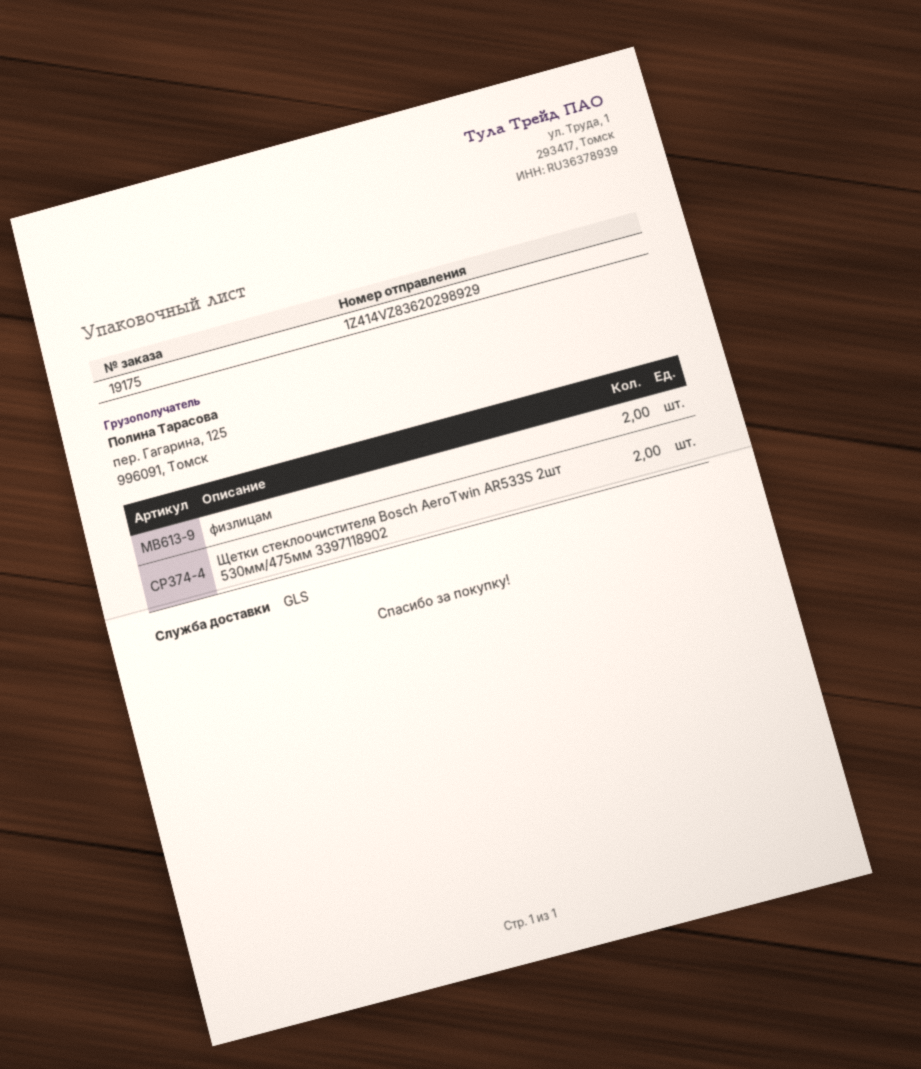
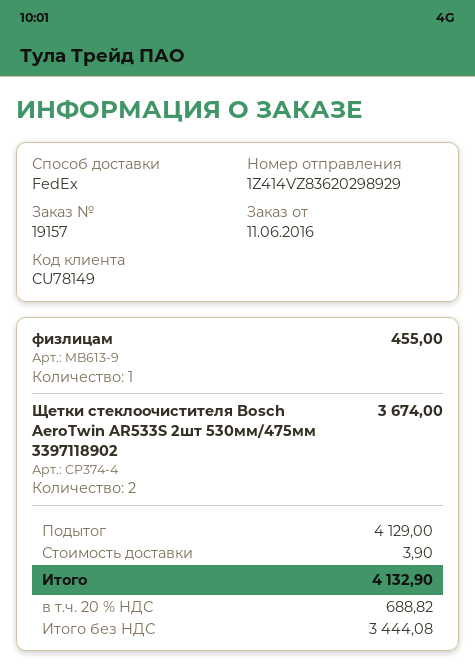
order number: 19175 -> 19157
shipping method: GLS -> FedEx
физлицам: 2 -> 1

